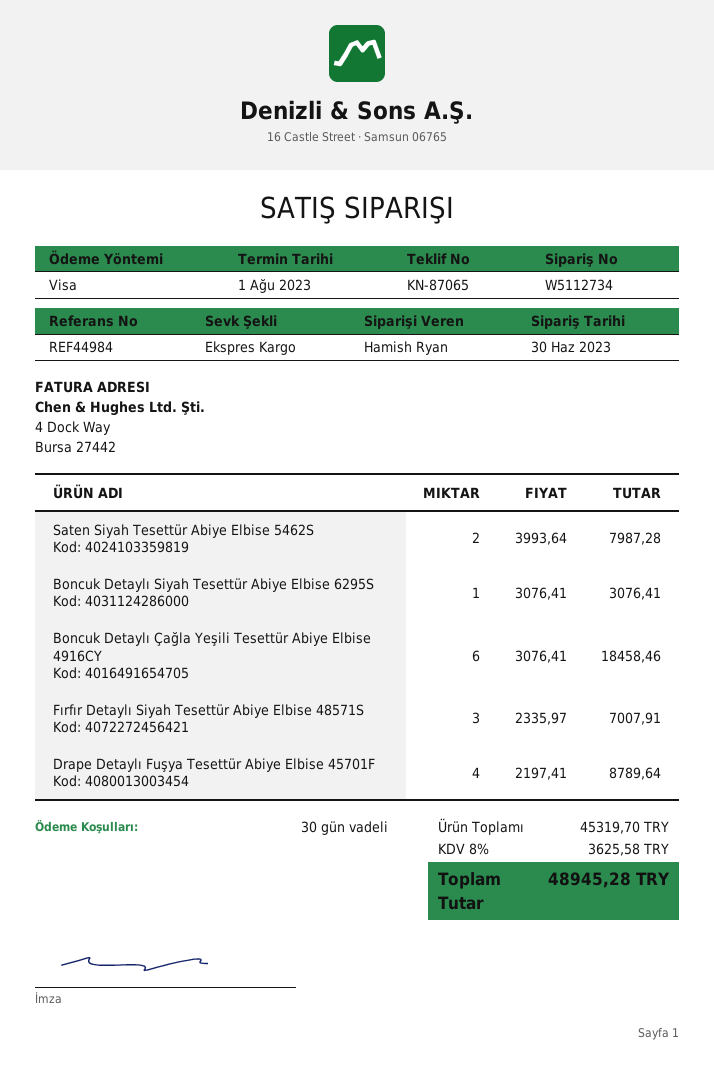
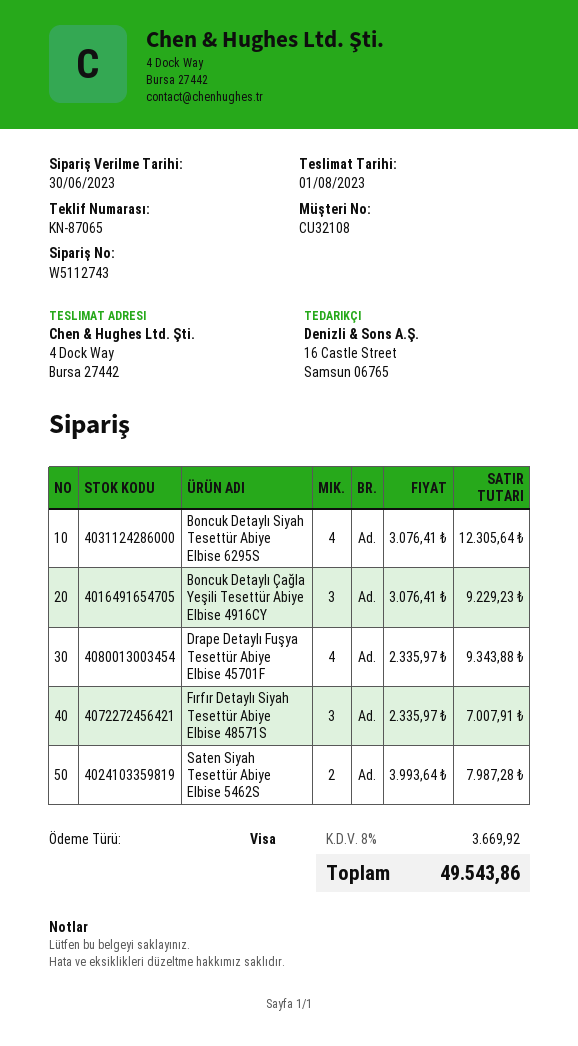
order number: W5112734 -> W5112743
Boncuk Detaylı Siyah Tesettür Abiye Elbise 6295S: 1 x 3076.41 = 3076.41 -> 4 x 3076.41 = 12305.64
Boncuk Detaylı Çağla Yeşili Tesettür Abiye Elbise 4916CY: 6 x 3076.41 = 18458.46 -> 3 x 3076.41 = 9229.23
Drape Detaylı Fuşya Tesettür Abiye Elbise 45701F: 4 x 2197.41 = 8789.64 -> 4 x 2335.97 = 9343.88
tax: 8% = 3625.58 -> 8% = 3669.92
total: 48945.28 -> 49543.86

